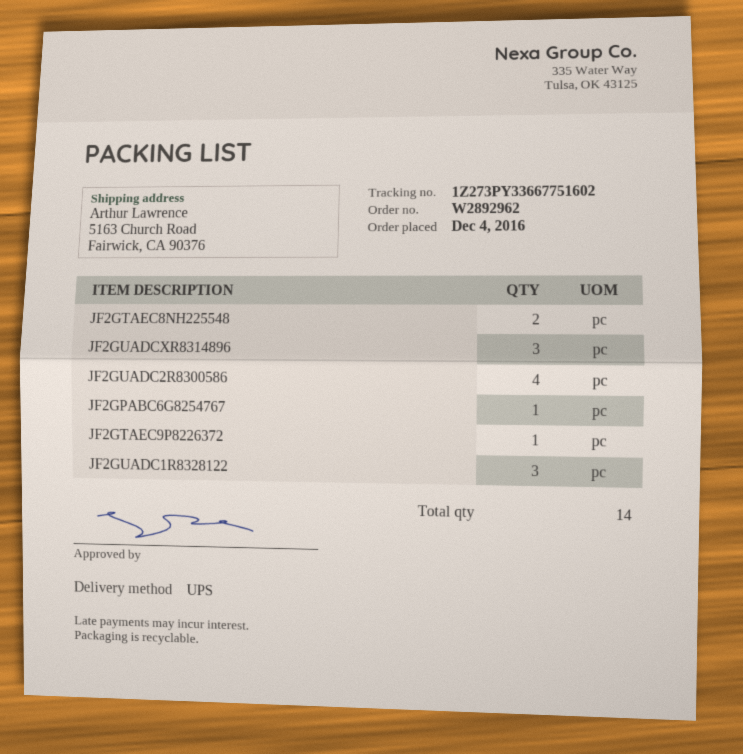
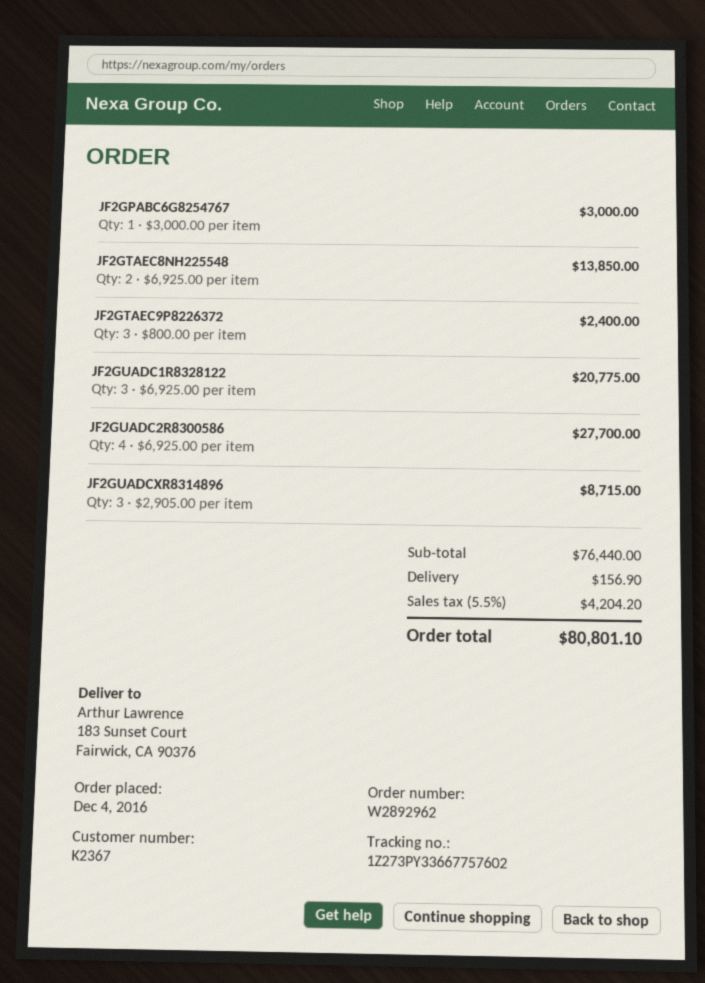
tracking number: 1Z273PY33667751602 -> 1Z273PY33667757602
ship to: 5163 Church Road, Fairwick, CA 90376 -> 183 Sunset Court, Fairwick, CA 90376
JF2GTAEC9P8226372: 1 -> 3

